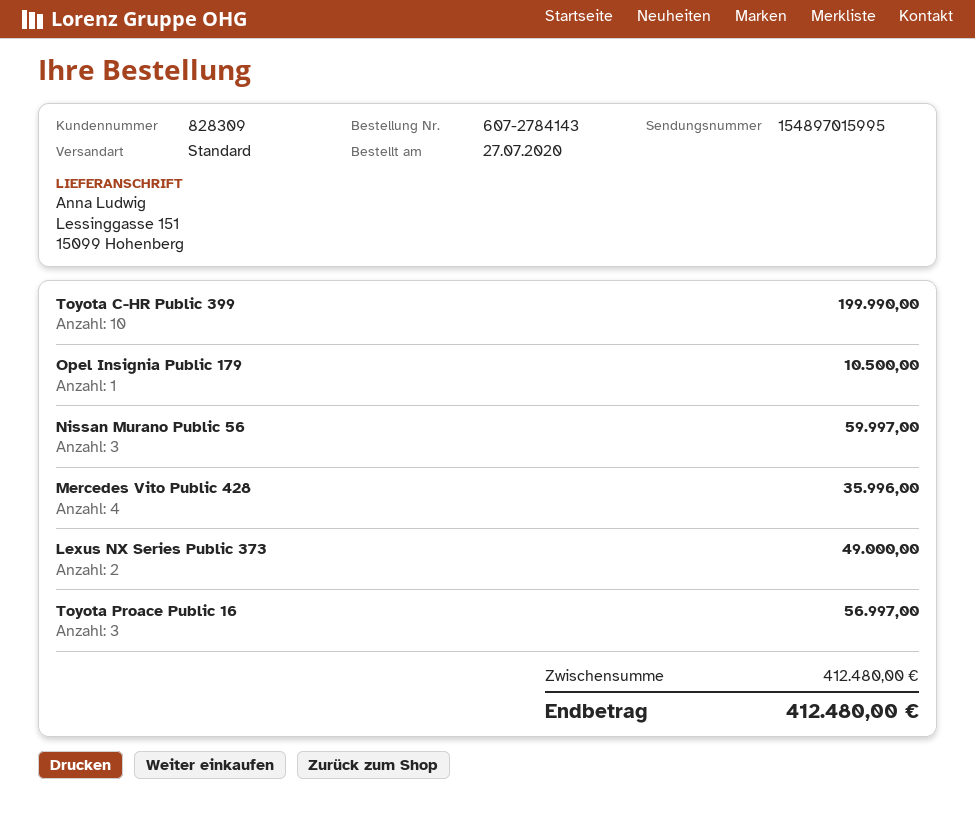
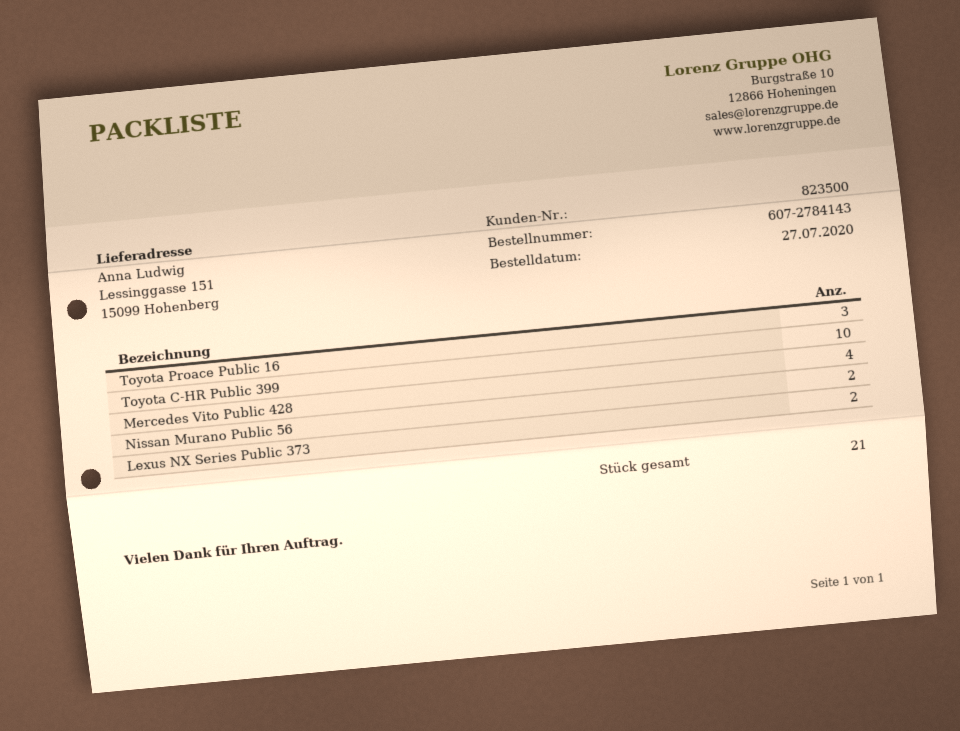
customer number: 828309 -> 823500
Opel Insignia Public 179: 1 -> none
Nissan Murano Public 56: 3 -> 2

